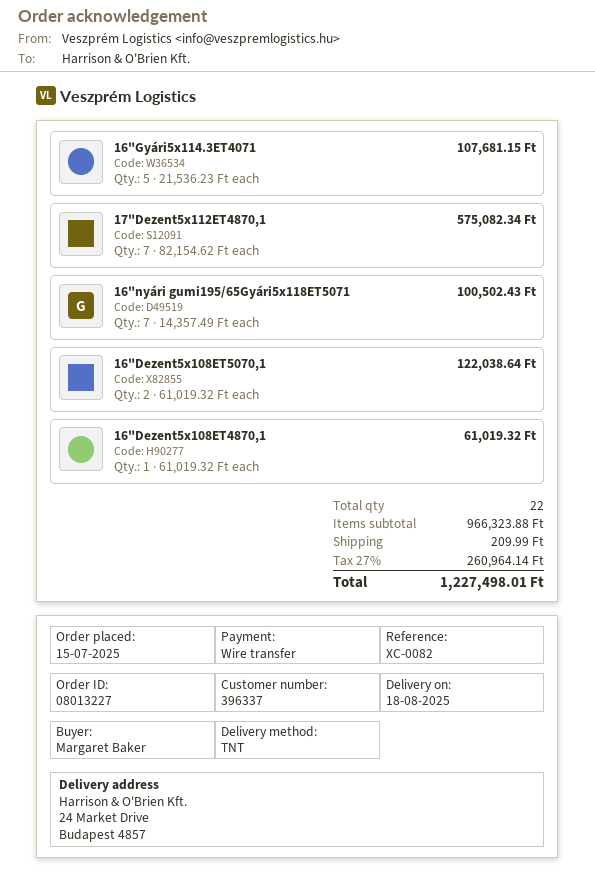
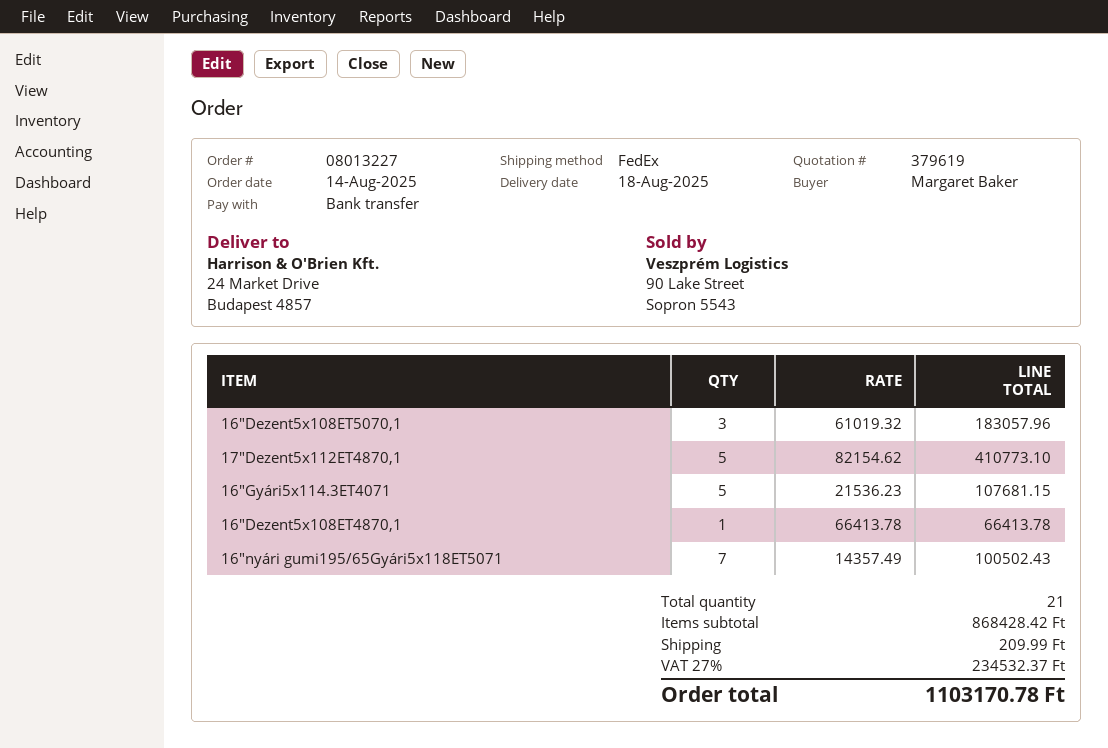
order date: 2025-07-15 -> 2025-08-14
shipping method: TNT -> FedEx
17"Dezent5x112ET4870,1: 7 x 82154.62 = 575082.34 -> 5 x 82154.62 = 410773.10
16"Dezent5x108ET5070,1: 2 x 61019.32 = 122038.64 -> 3 x 61019.32 = 183057.96
16"Dezent5x108ET4870,1: 1 x 61019.32 = 61019.32 -> 1 x 66413.78 = 66413.78
total quantity: 22 -> 21
subtotal: 966323.88 -> 868428.42
tax: 27% = 260964.14 -> 27% = 234532.37
total: 1227498.01 -> 1103170.78

